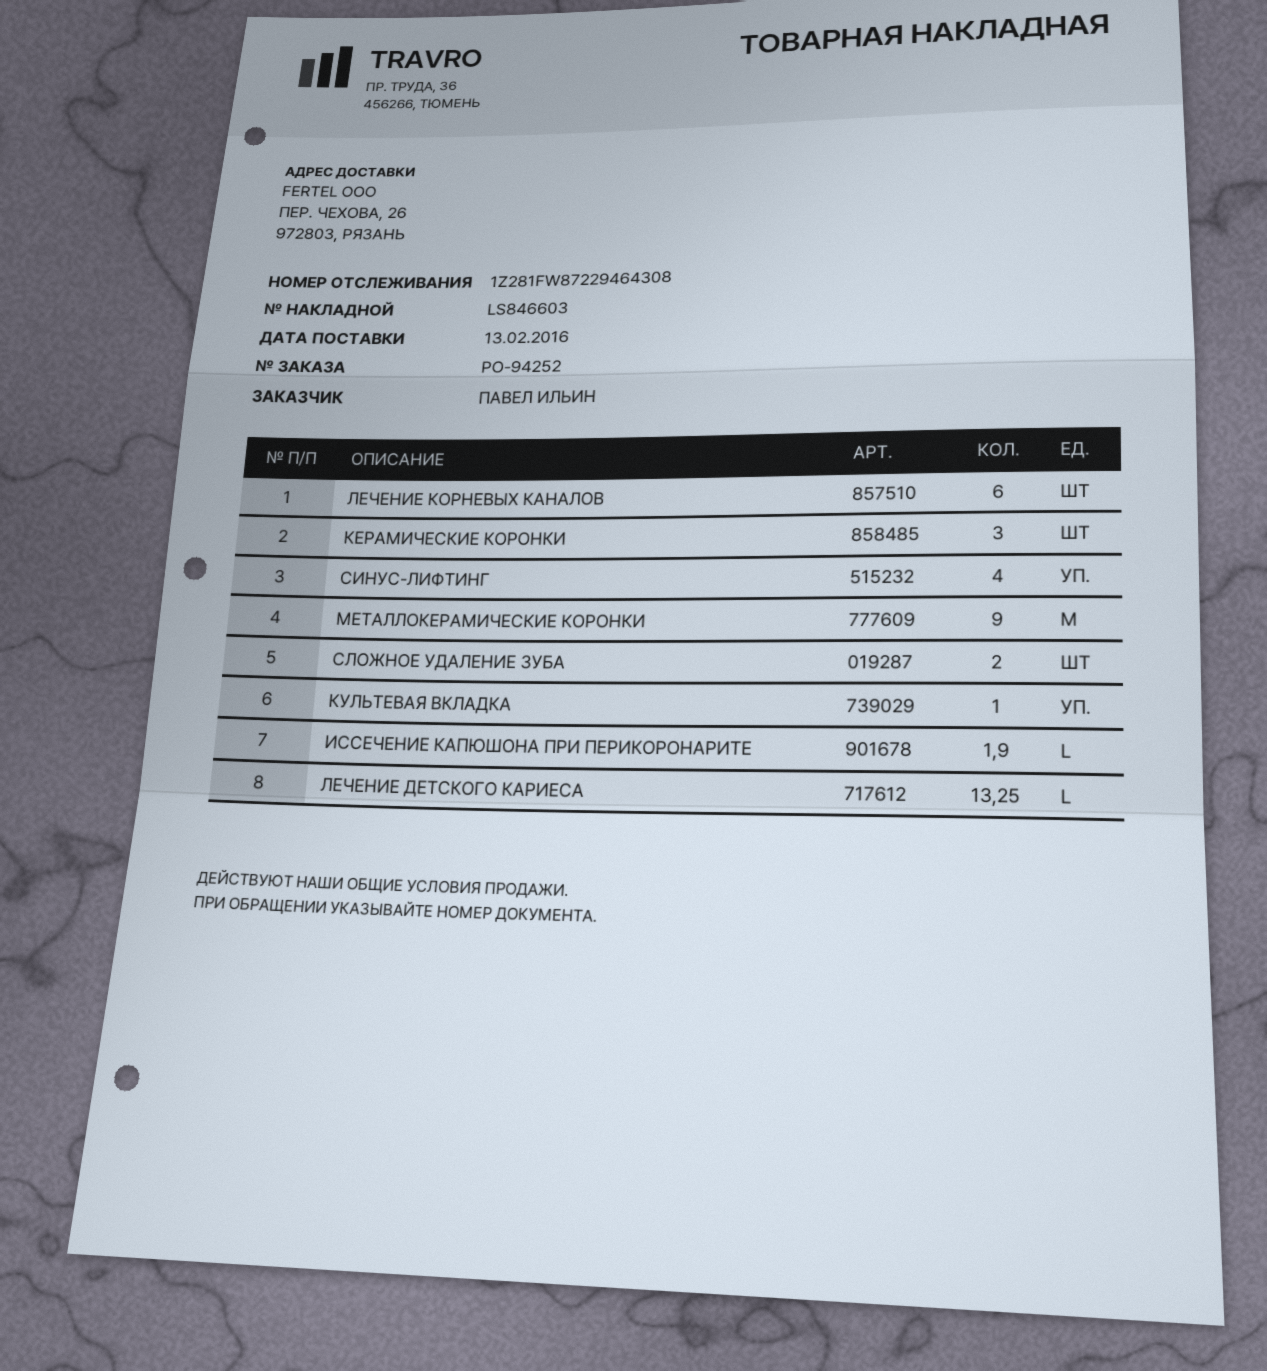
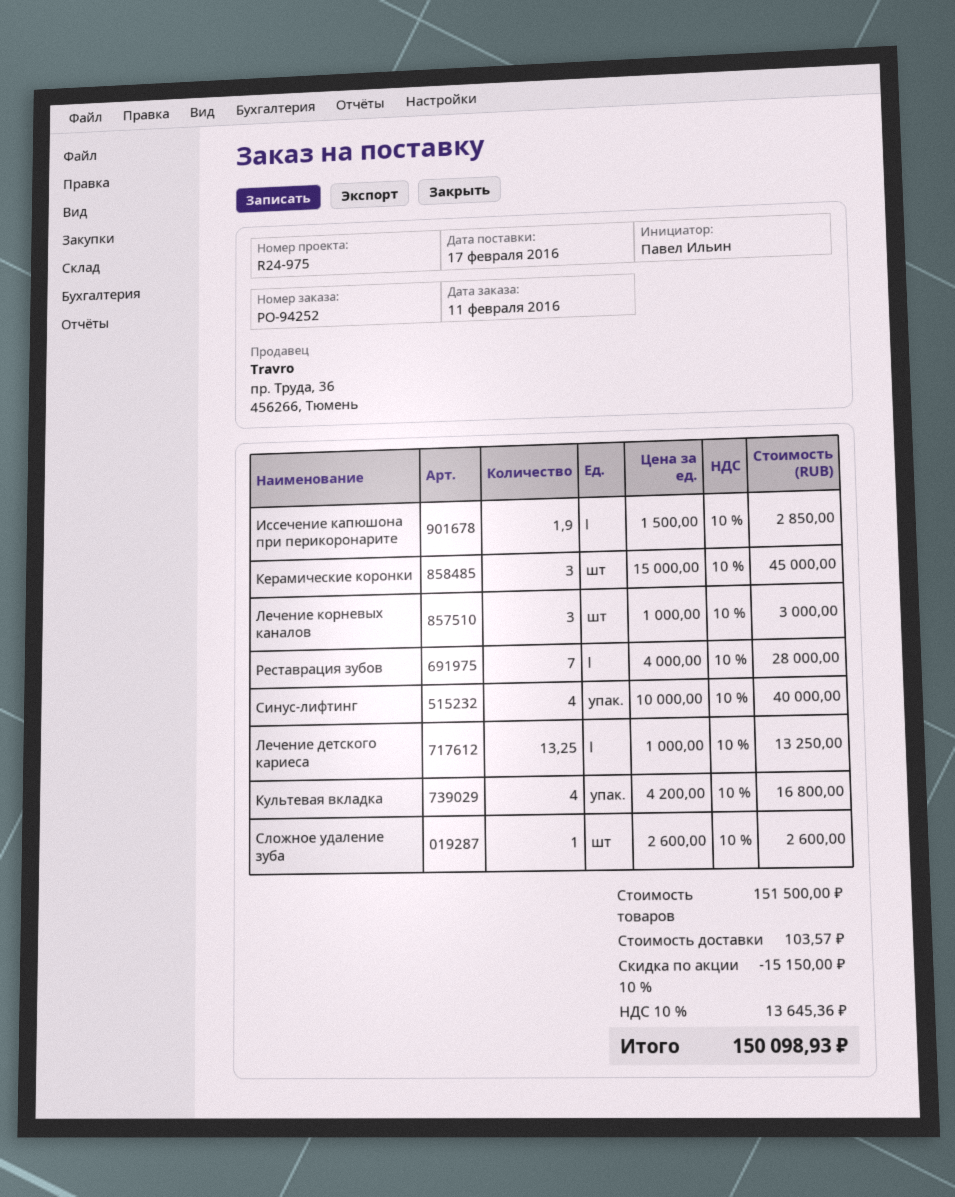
delivery date: 2016-02-13 -> 2016-02-17
ЛЕЧЕНИЕ КОРНЕВЫХ КАНАЛОВ: 6 -> 3
МЕТАЛЛОКЕРАМИЧЕСКИЕ КОРОНКИ: 9 -> none
СЛОЖНОЕ УДАЛЕНИЕ ЗУБА: 2 -> 1
КУЛЬТЕВАЯ ВКЛАДКА: 1 -> 4
Реставрация зубов: none -> 7

